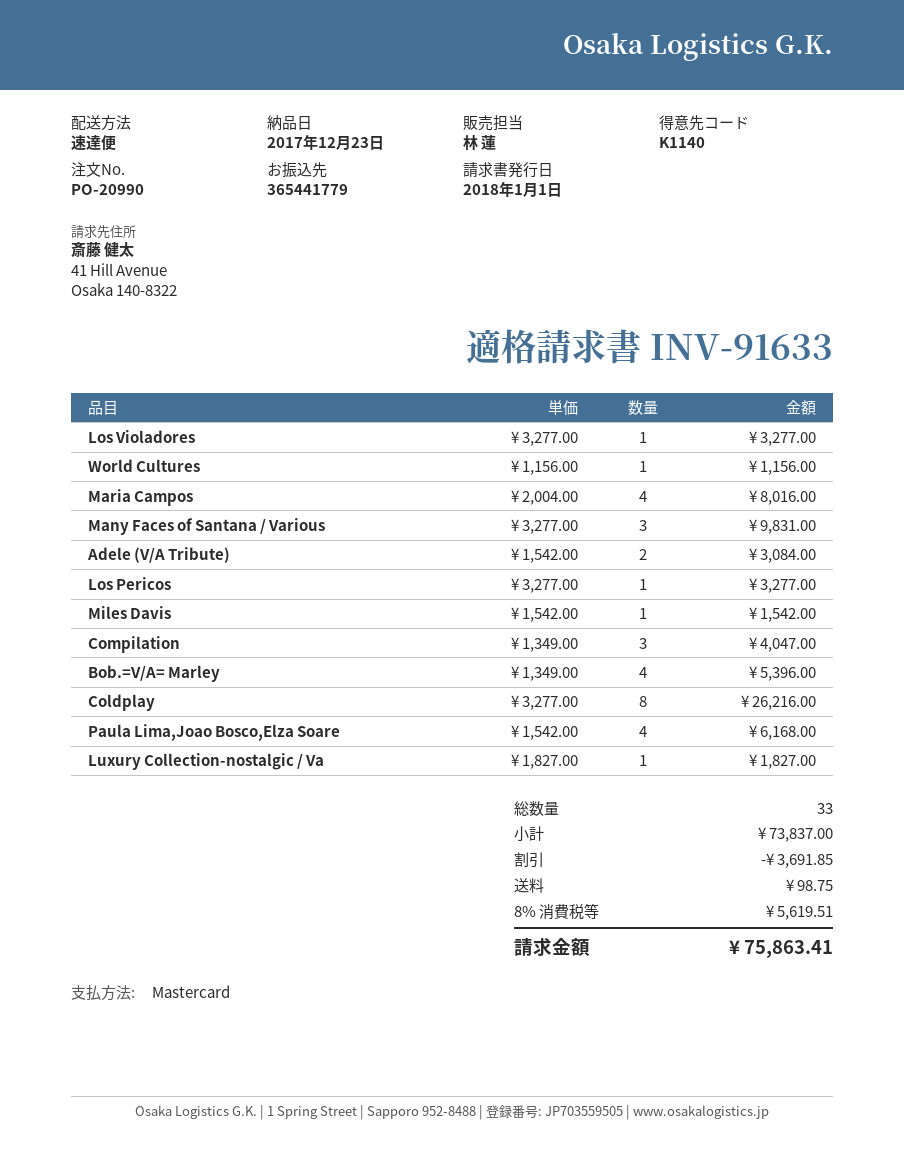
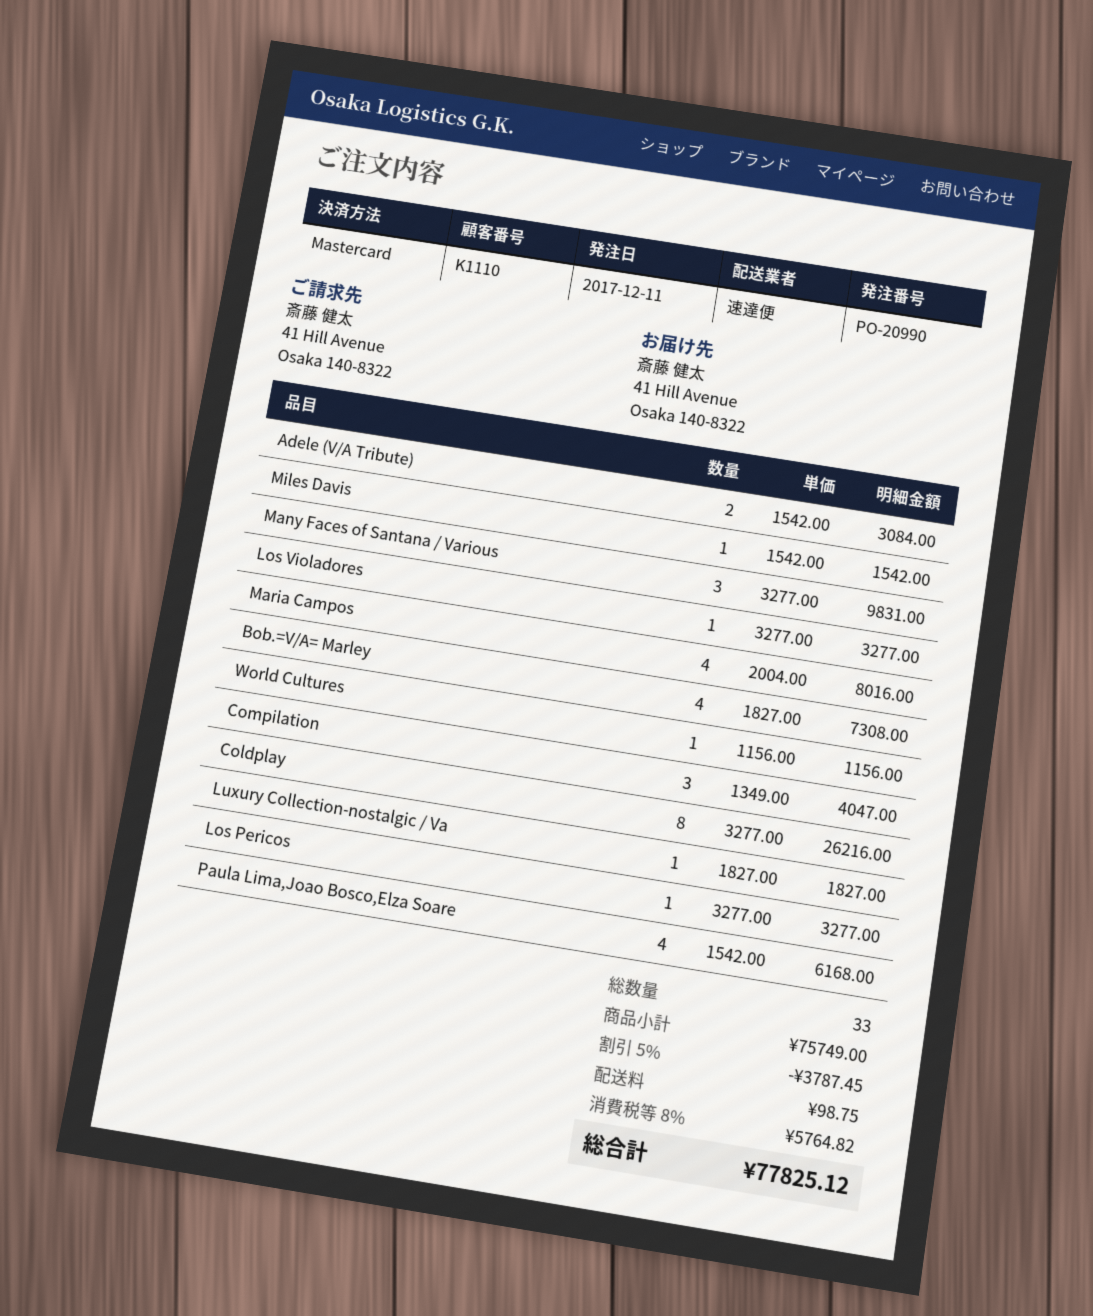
customer number: K1140 -> K1110
Bob.=V/A= Marley: 4 x 1349.00 = 5396.00 -> 4 x 1827.00 = 7308.00
subtotal: 73837.00 -> 75749.00
discount: 3691.85 -> 3787.45
tax: 8% = 5619.51 -> 8% = 5764.82
total: 75863.41 -> 77825.12

